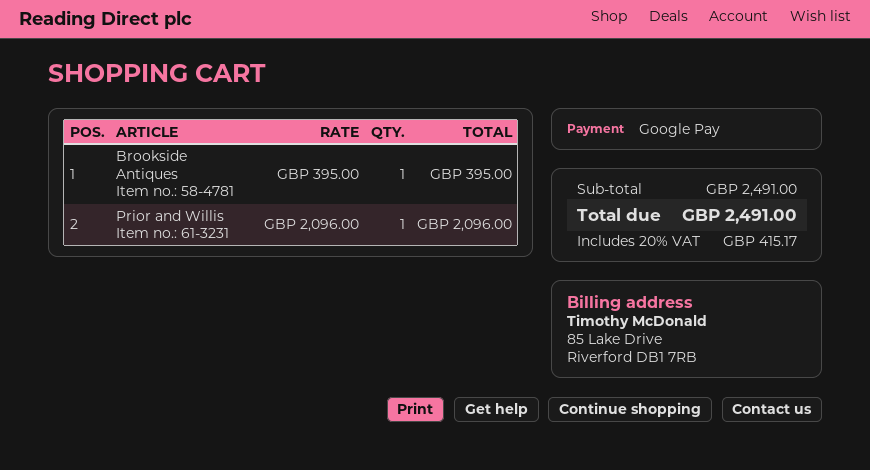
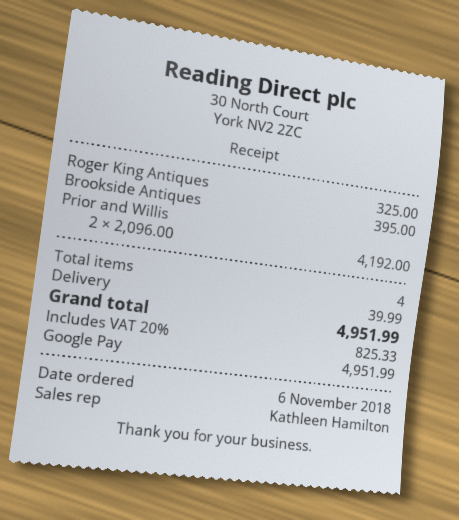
Prior and Willis: 1 x 2096.00 = 2096.00 -> 2 x 2096.00 = 4192.00
Roger King Antiques: none -> 1 x 325.00 = 325.00
shipping: none -> 39.99
tax: 20% = 415.17 -> 20% = 825.33
total: 2491.00 -> 4951.99

